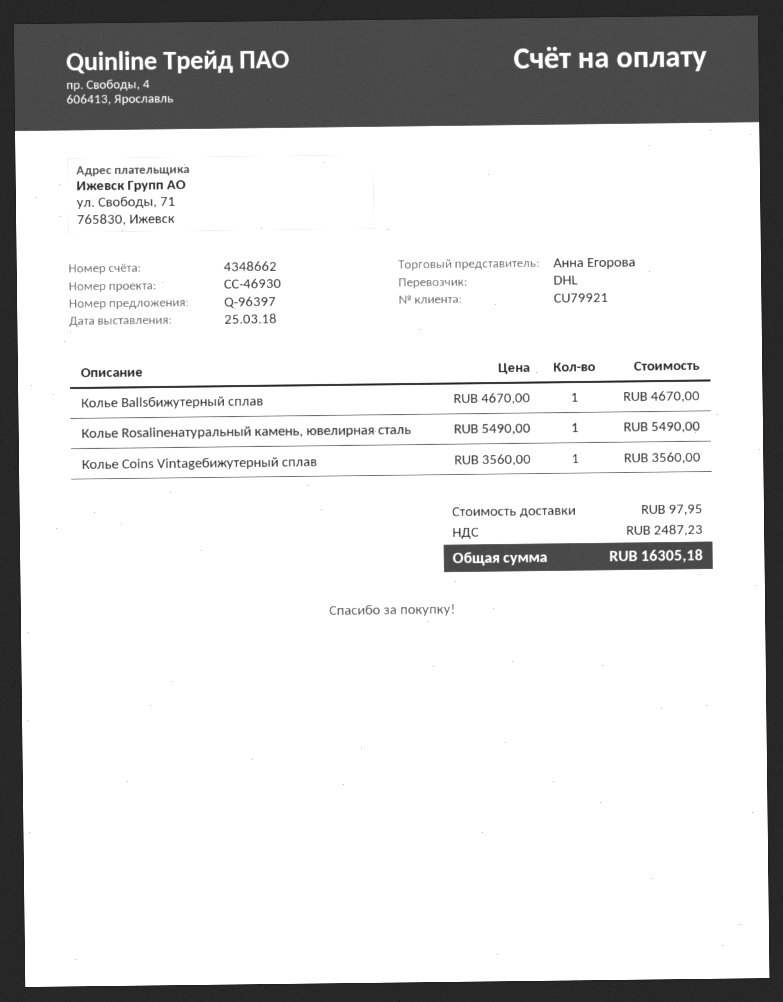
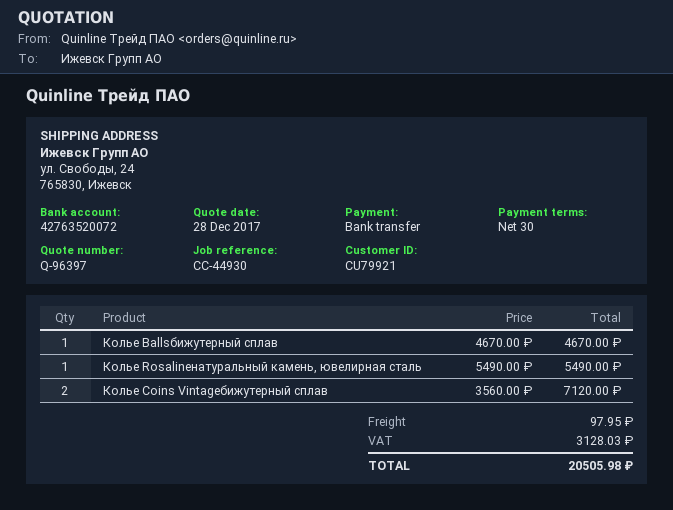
reference: CC-46930 -> CC-44930
Колье Coins Vintageбижутерный сплав: 1 x 3560.00 = 3560.00 -> 2 x 3560.00 = 7120.00
tax: 2487.23 -> 3128.03
total: 16305.18 -> 20505.98

